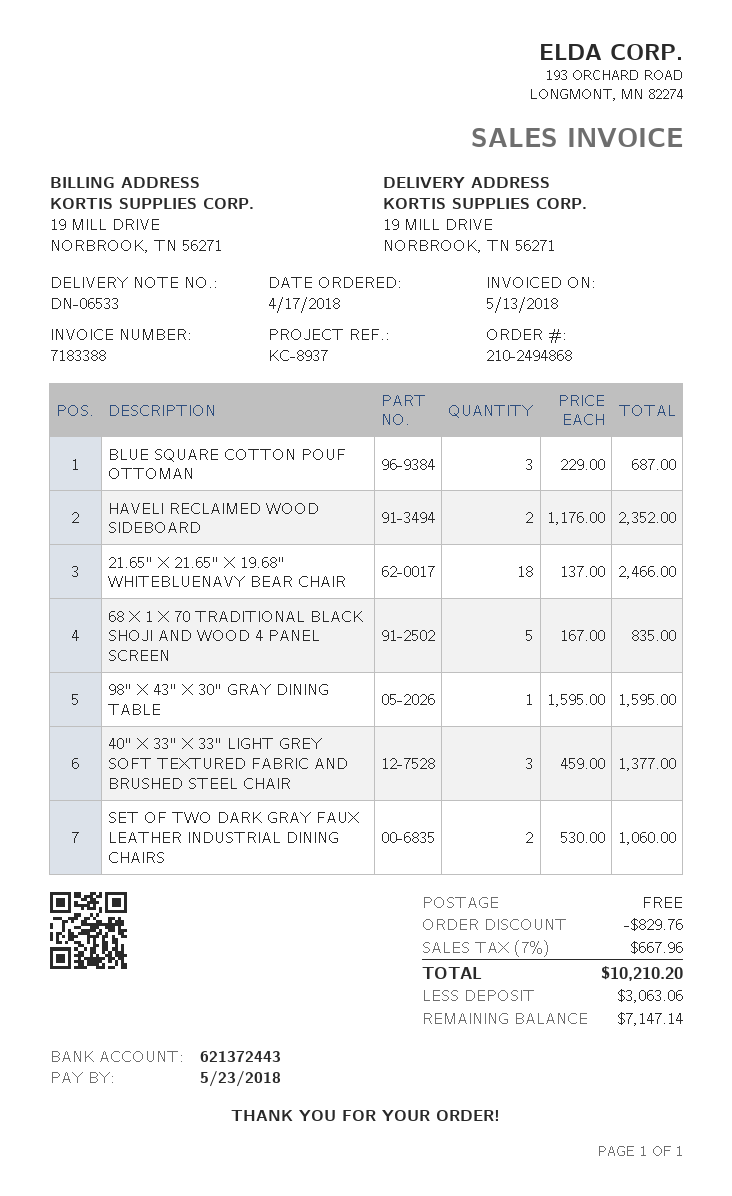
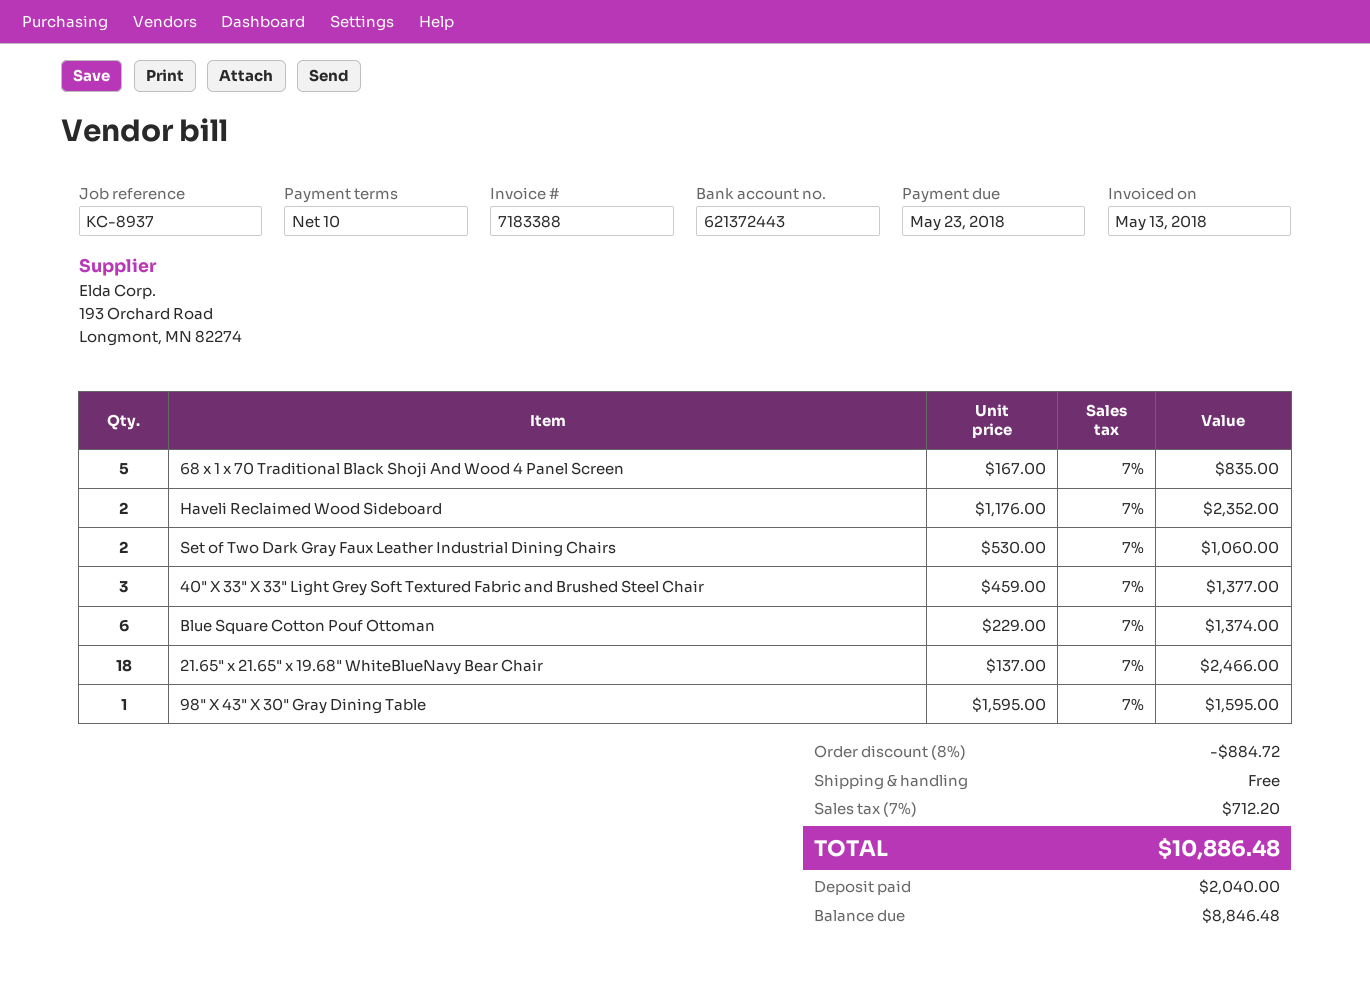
BLUE SQUARE COTTON POUF OTTOMAN: 3 x 229.00 = 687.00 -> 6 x 229.00 = 1374.00
discount: 829.76 -> 884.72
tax: 7% = 667.96 -> 7% = 712.20
total: 10210.20 -> 10886.48
deposit: 3063.06 -> 2040.00
balance: 7147.14 -> 8846.48

